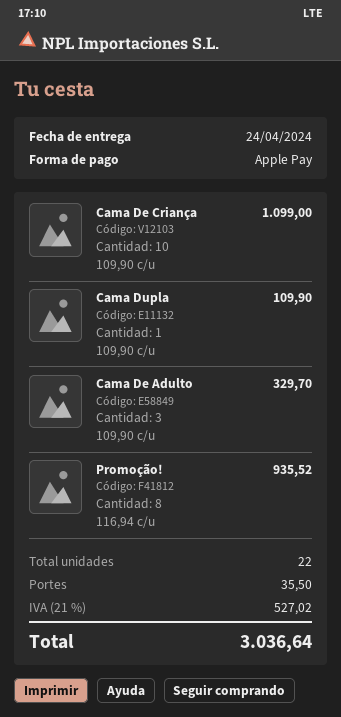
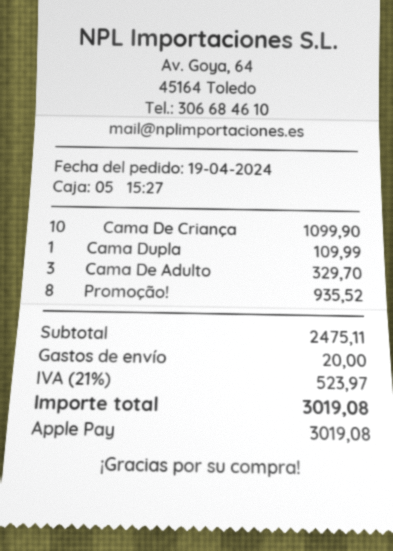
Cama De Criança: 10 for 1099.00 -> 10 for 1099.90
Cama Dupla: 1 for 109.90 -> 1 for 109.99
shipping: 35.50 -> 20.00
tax: 21% = 527.02 -> 21% = 523.97
total: 3036.64 -> 3019.08

